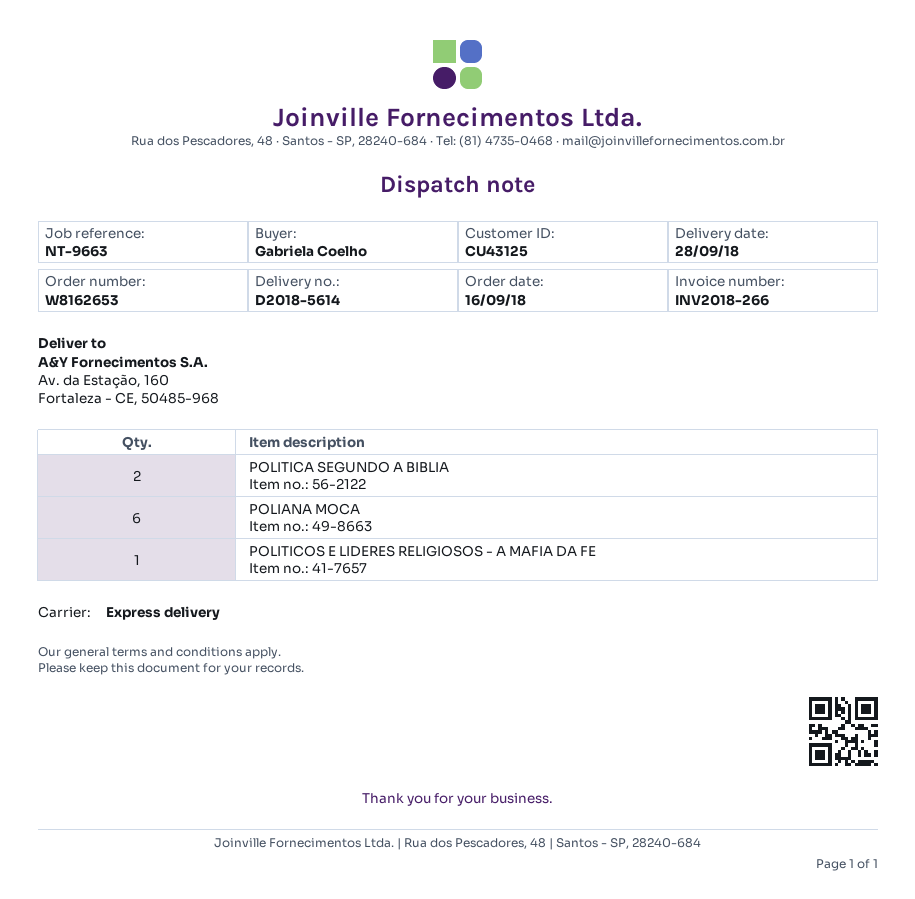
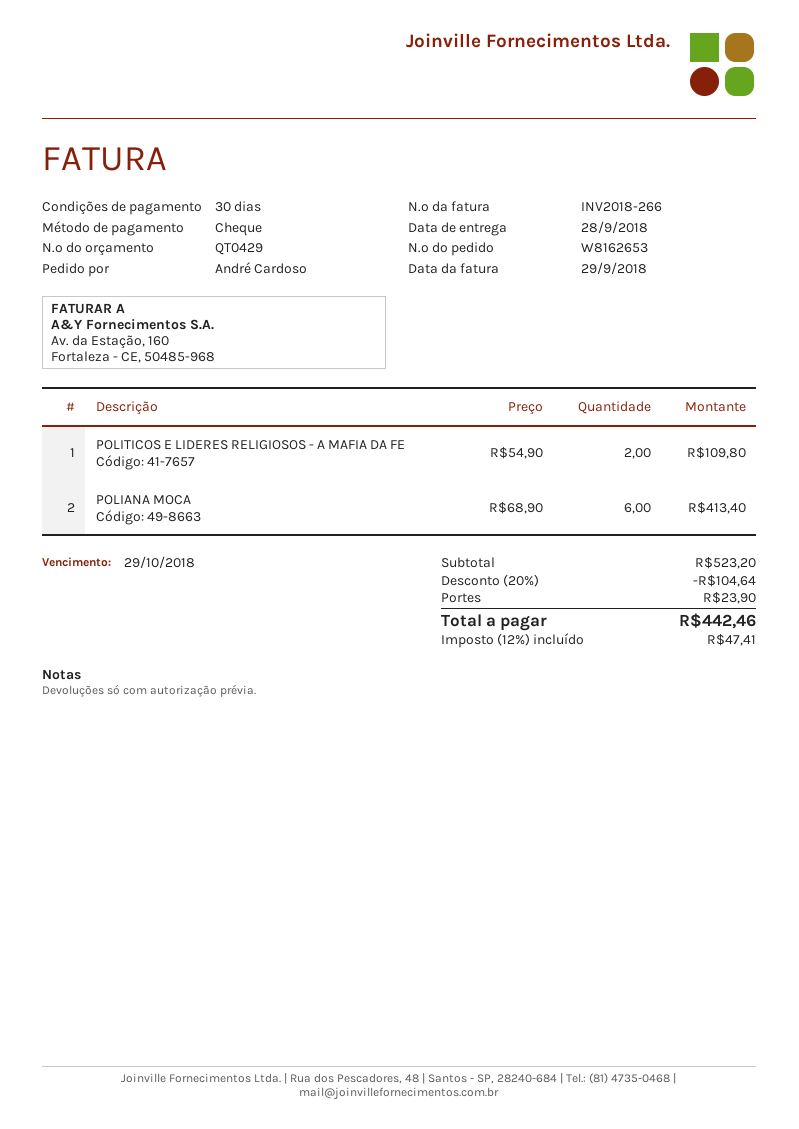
ordered by: Gabriela Coelho -> André Cardoso
POLITICA SEGUNDO A BIBLIA: 2 -> none
POLITICOS E LIDERES RELIGIOSOS - A MAFIA DA FE: 1 -> 2

